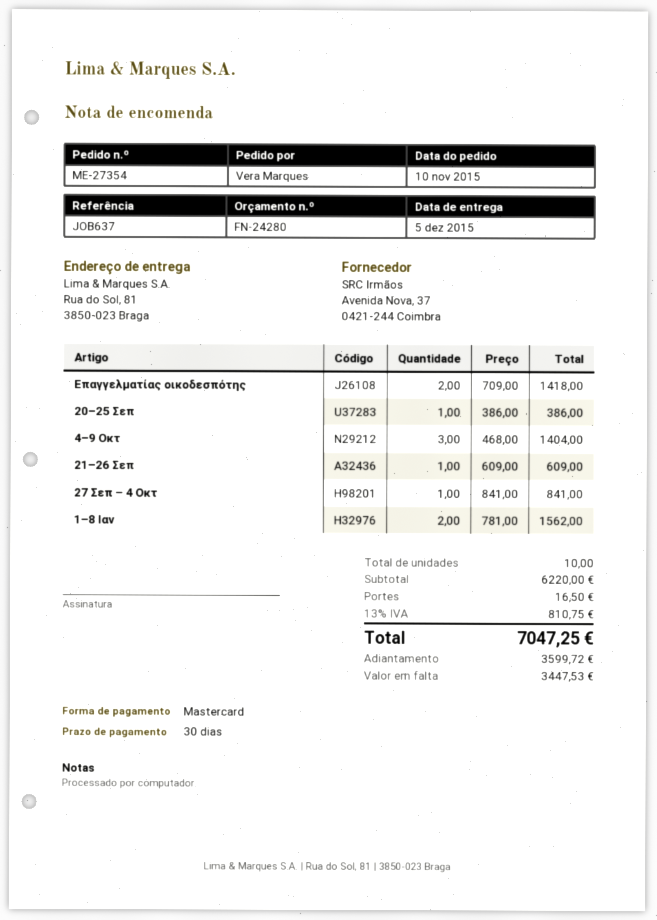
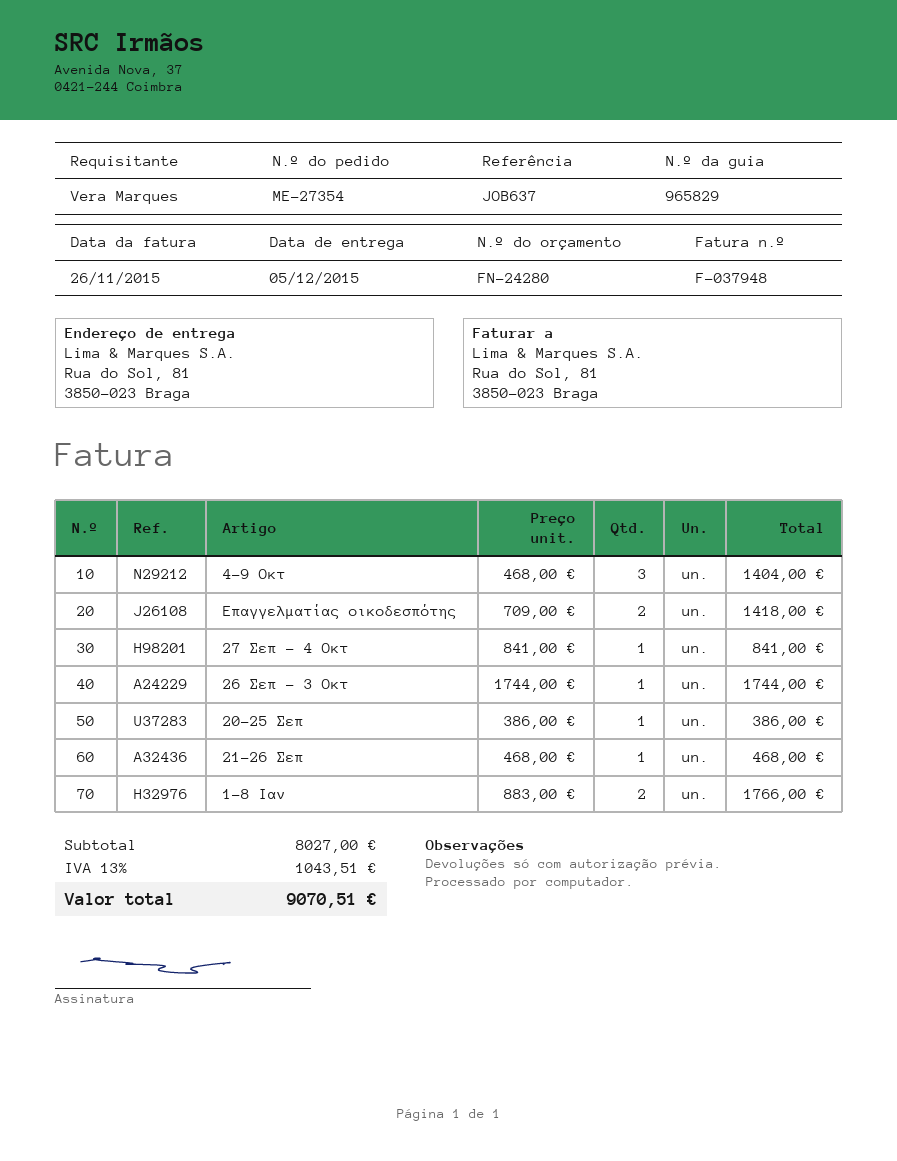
21–26 Σεπ: 1 x 609.00 = 609.00 -> 1 x 468.00 = 468.00
1–8 Ιαν: 2 x 781.00 = 1562.00 -> 2 x 883.00 = 1766.00
26 Σεπ – 3 Οκτ: none -> 1 x 1744.00 = 1744.00
subtotal: 6220.00 -> 8027.00
shipping: 16.50 -> none
tax: 13% = 810.75 -> 13% = 1043.51
total: 7047.25 -> 9070.51

